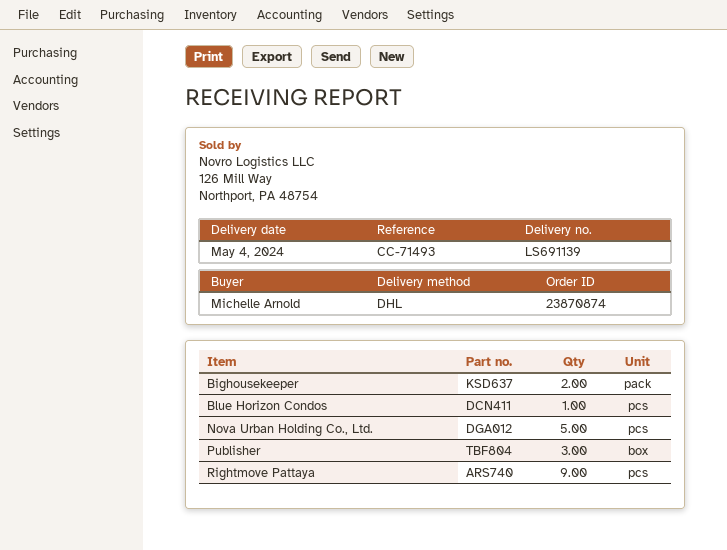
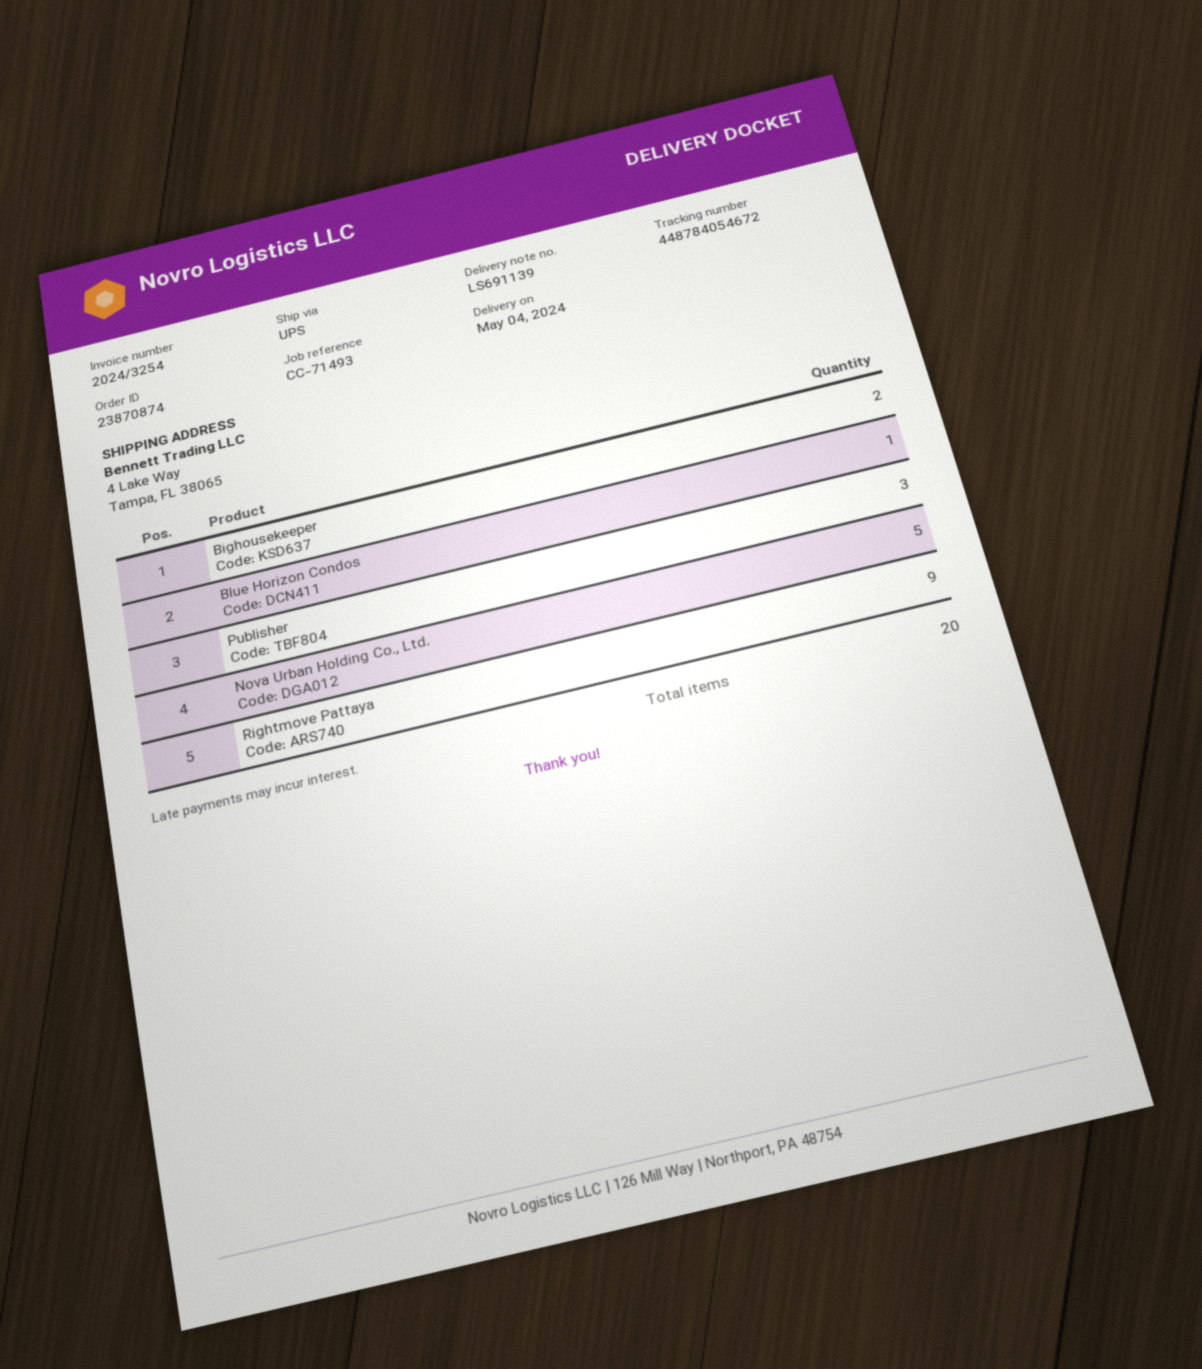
shipping method: DHL -> UPS

